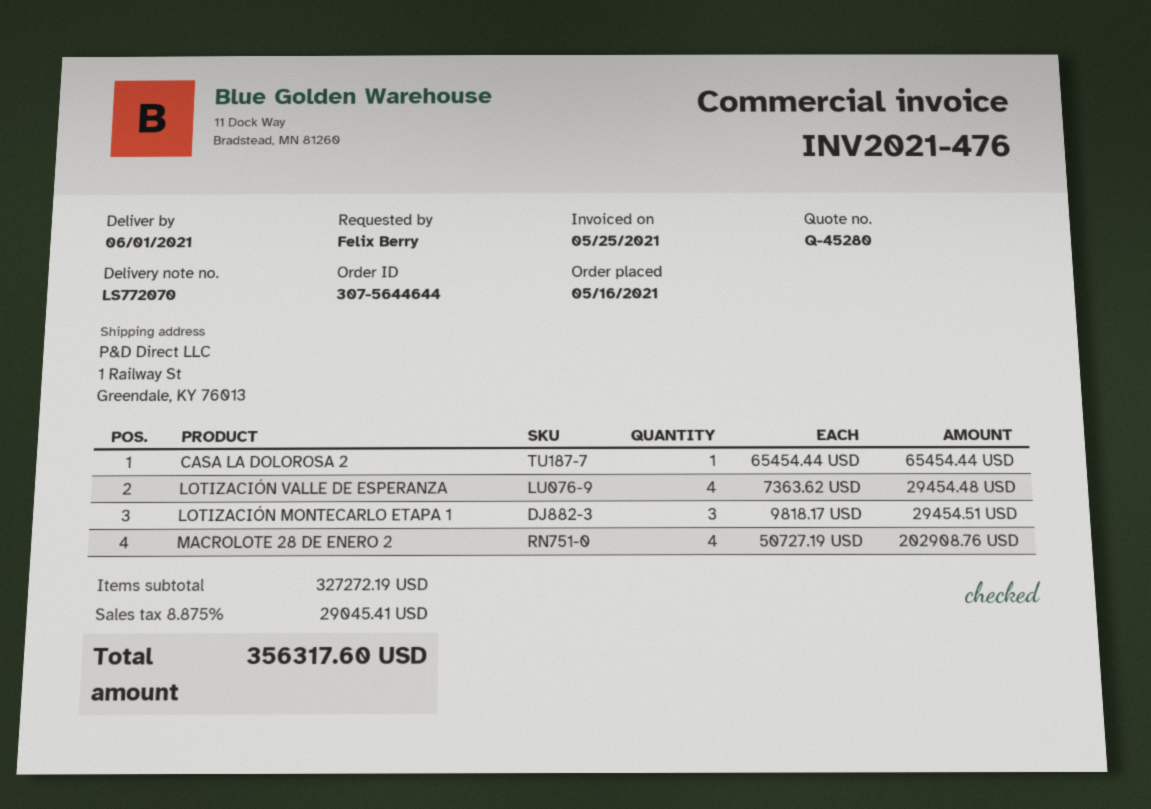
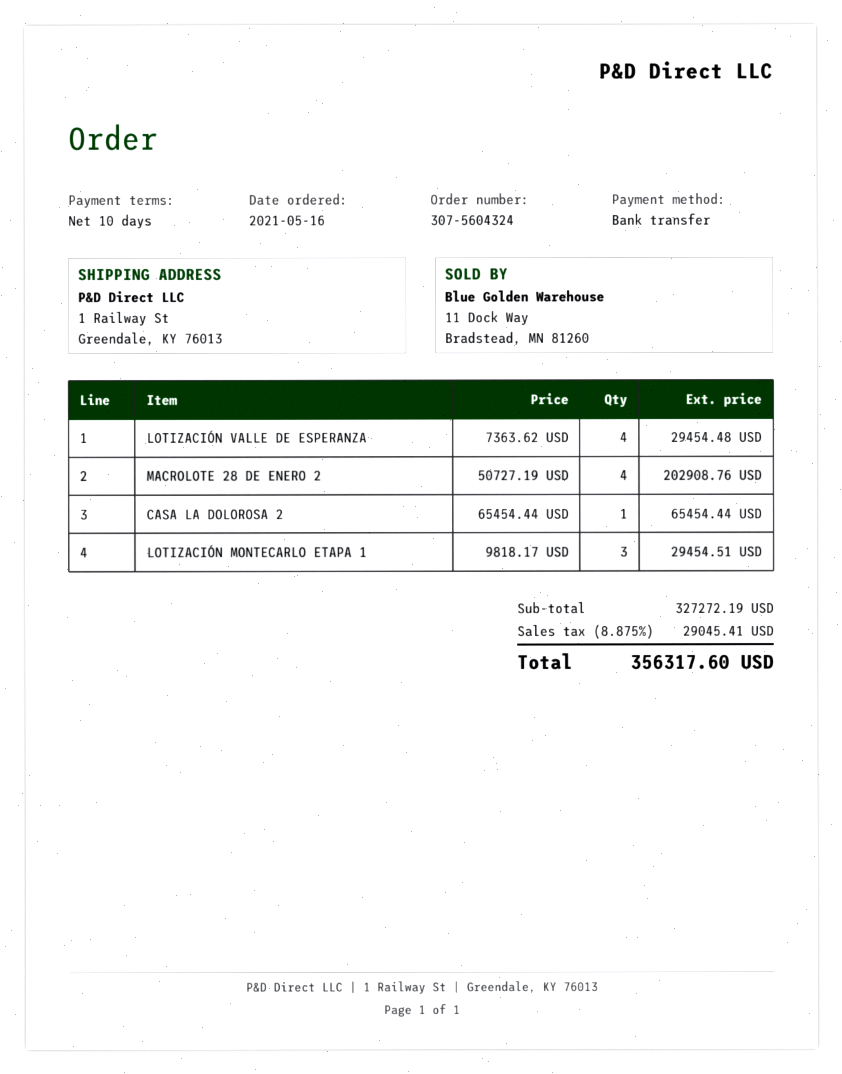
order number: 307-5644644 -> 307-5604324

